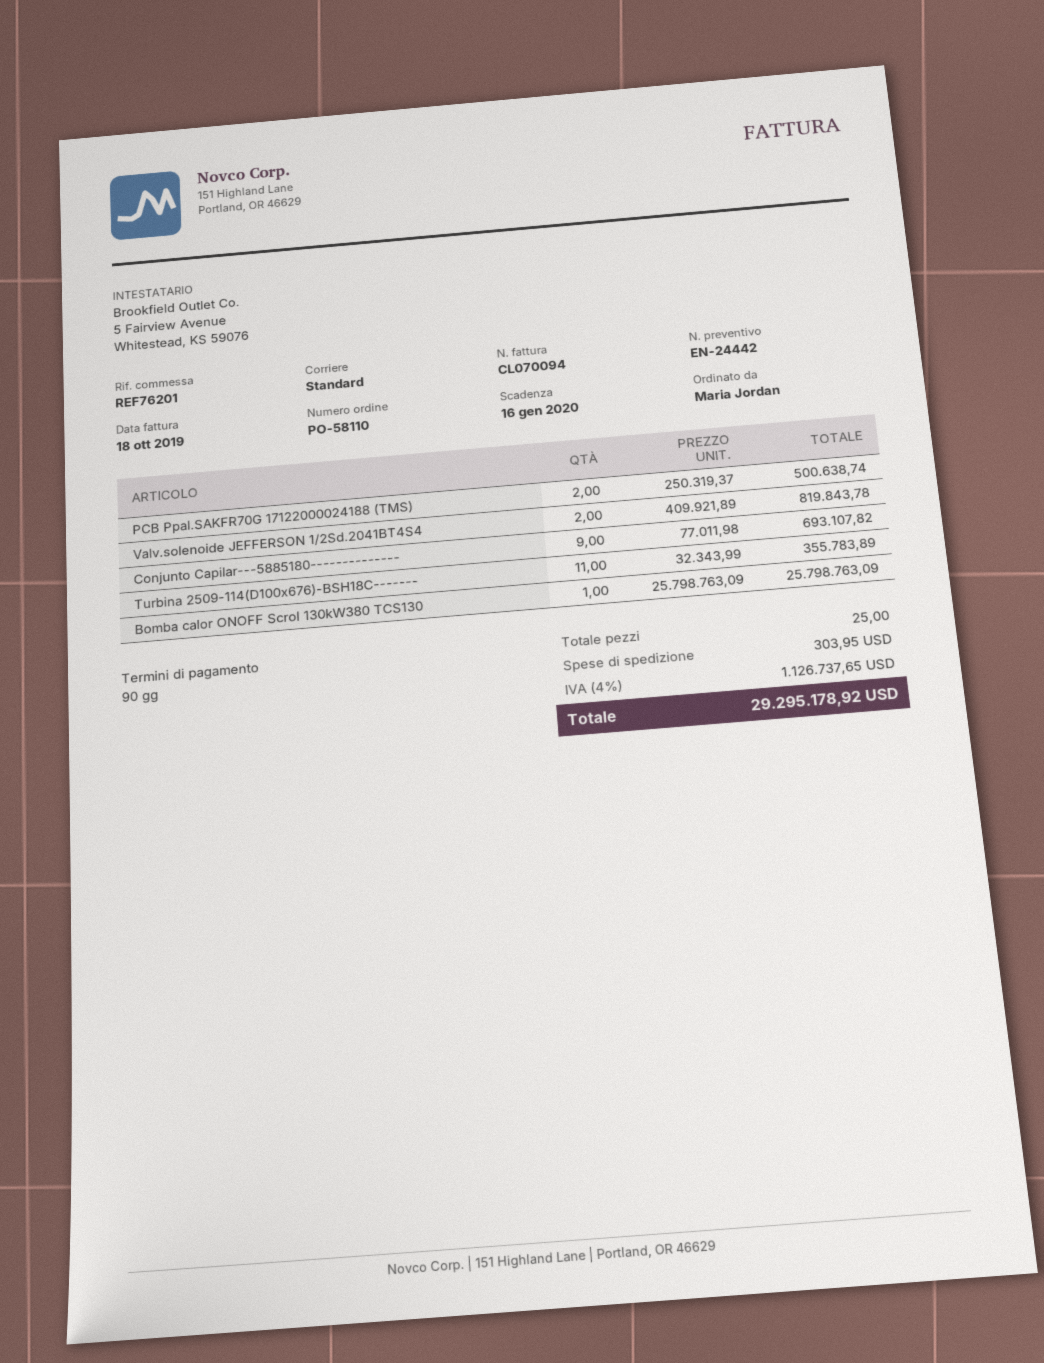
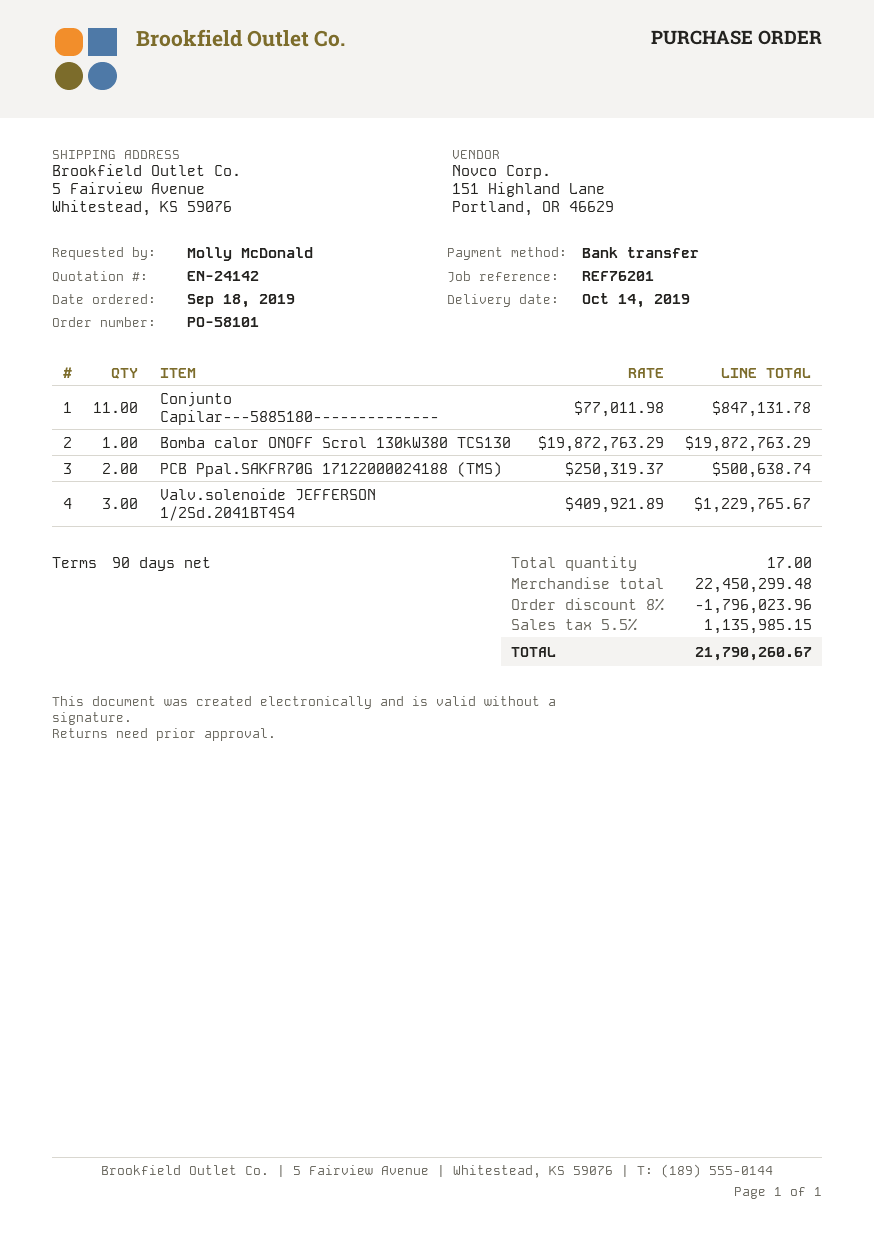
quote number: EN-24442 -> EN-24142
order number: PO-58110 -> PO-58101
ordered by: Maria Jordan -> Molly McDonald
Valv.solenoide JEFFERSON 1/2Sd.2041BT4S4: 2 x 409921.89 = 819843.78 -> 3 x 409921.89 = 1229765.67
Conjunto Capilar---5885180--------------: 9 x 77011.98 = 693107.82 -> 11 x 77011.98 = 847131.78
Turbina 2509-114(D100x676)-BSH18C-------: 11 x 32343.99 = 355783.89 -> none
Bomba calor ONOFF Scrol 130kW380 TCS130: 1 x 25798763.09 = 25798763.09 -> 1 x 19872763.29 = 19872763.29
total quantity: 25 -> 17
discount: none -> 8% = 1796023.96
shipping: 303.95 -> none
tax: 4% = 1126737.65 -> 5.5% = 1135985.15
total: 29295178.92 -> 21790260.67

